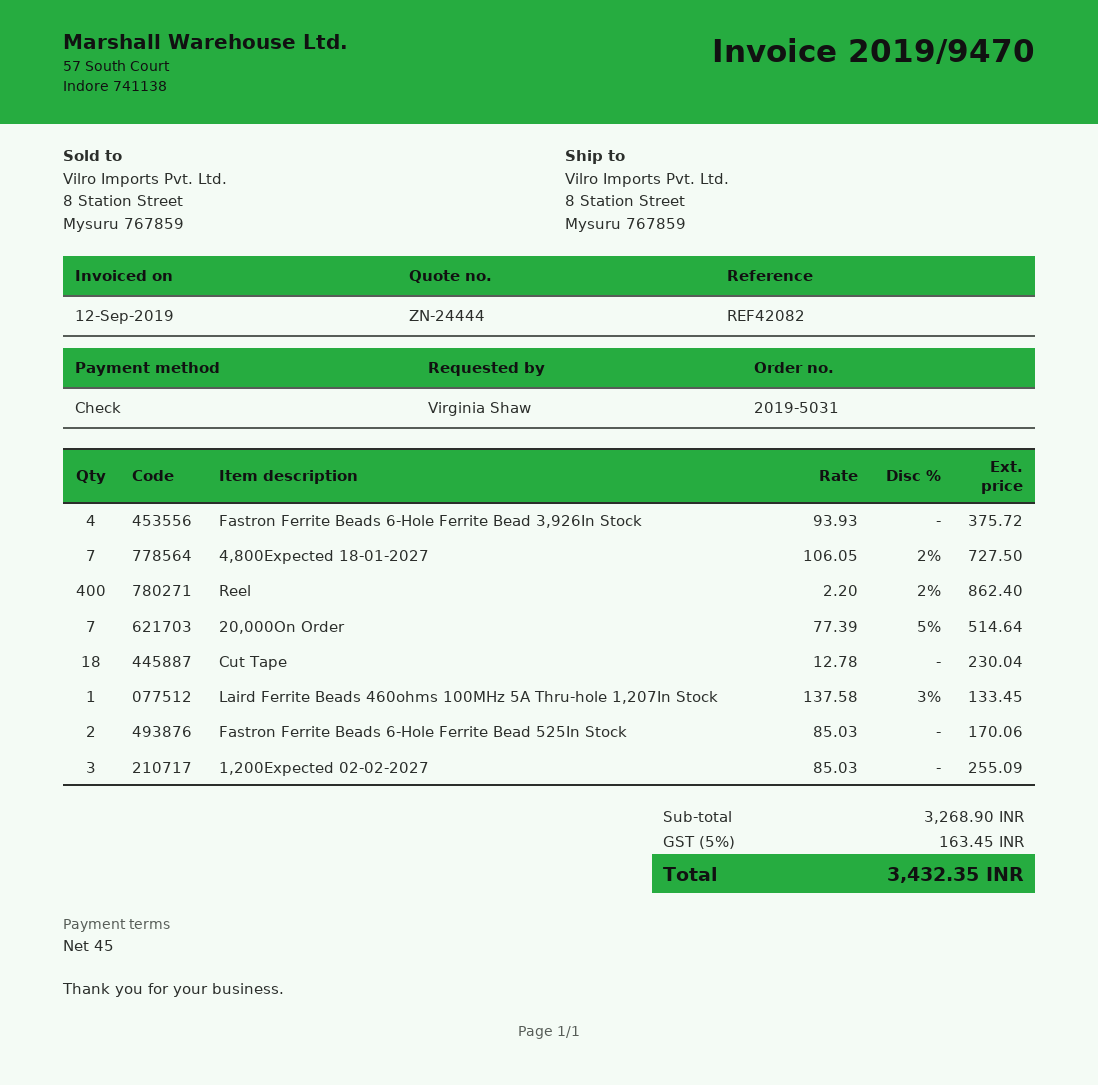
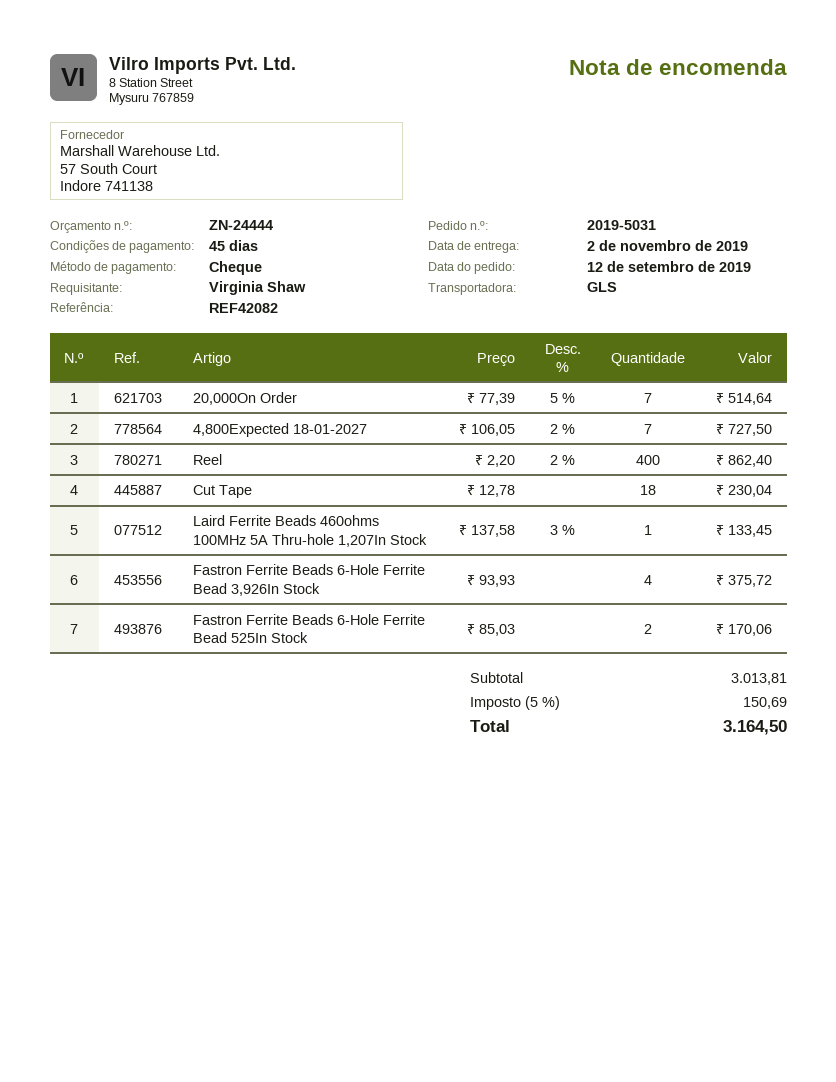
1,200Expected 02-02-2027: 3 x 85.03 = 255.09 -> none
subtotal: 3268.90 -> 3013.81
tax: 5% = 163.45 -> 5% = 150.69
total: 3432.35 -> 3164.50

